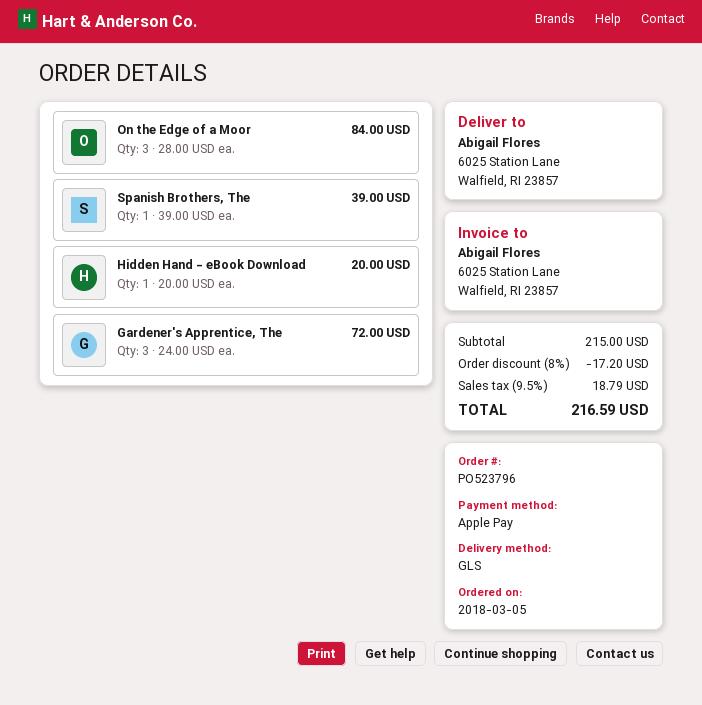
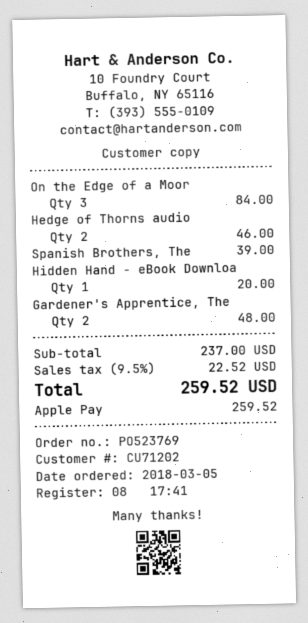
order number: PO523796 -> PO523769
Gardener's Apprentice, The: 3 for 72.00 -> 2 for 48.00
Hedge of Thorns audio: none -> 2 for 46.00
subtotal: 215.00 -> 237.00
discount: 8% = 17.20 -> none
tax: 9.5% = 18.79 -> 9.5% = 22.52
total: 216.59 -> 259.52

